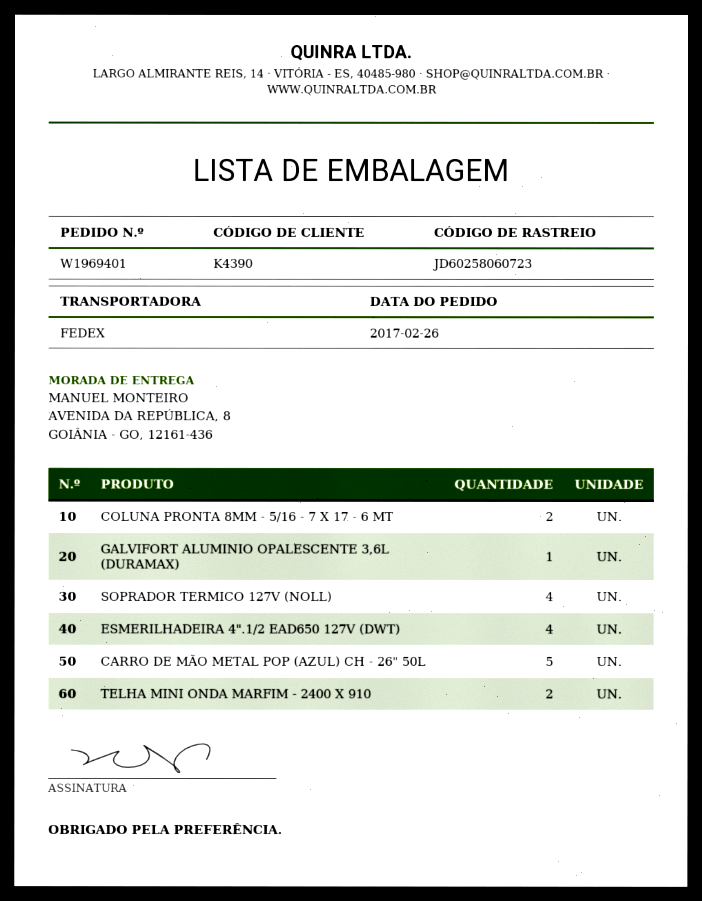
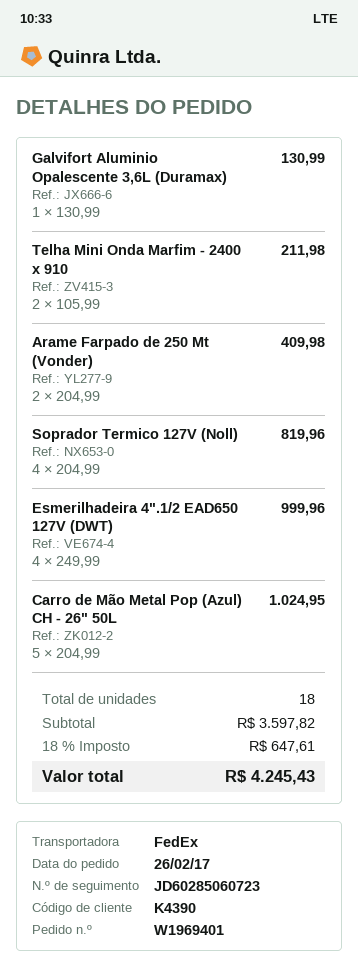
tracking number: JD60258060723 -> JD60285060723
COLUNA PRONTA 8MM - 5/16 - 7 X 17 - 6 MT: 2 -> none
Arame Farpado de 250 Mt (Vonder): none -> 2

